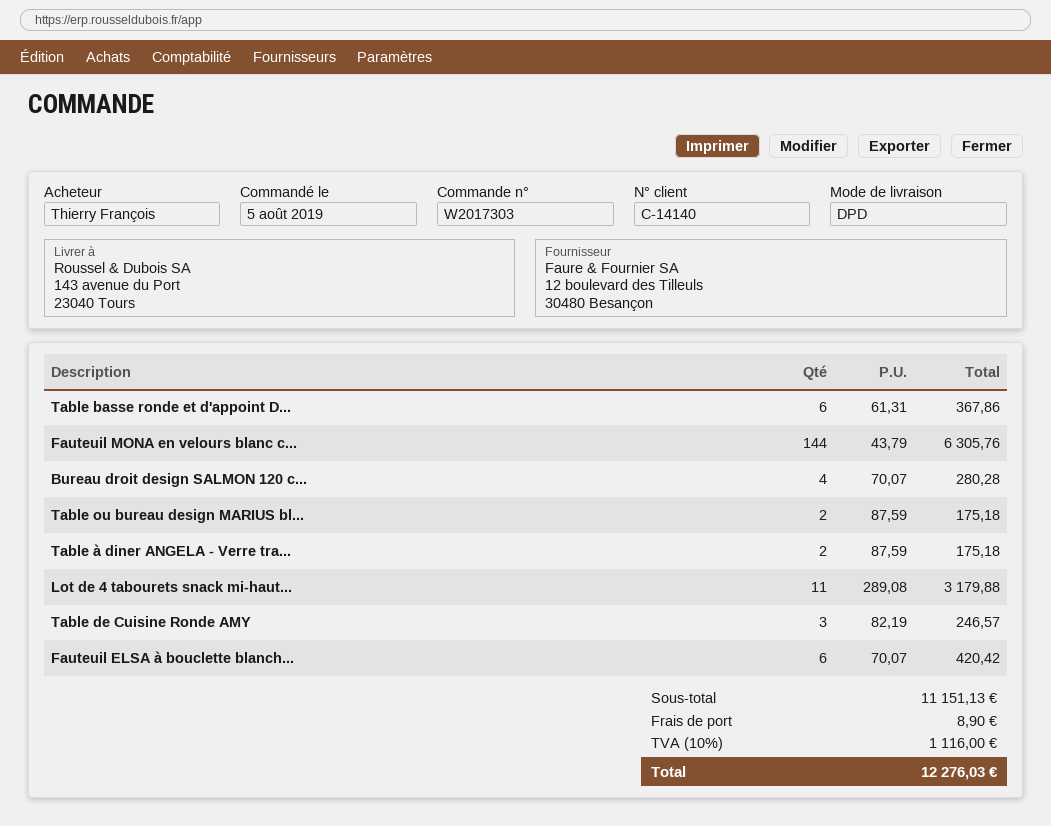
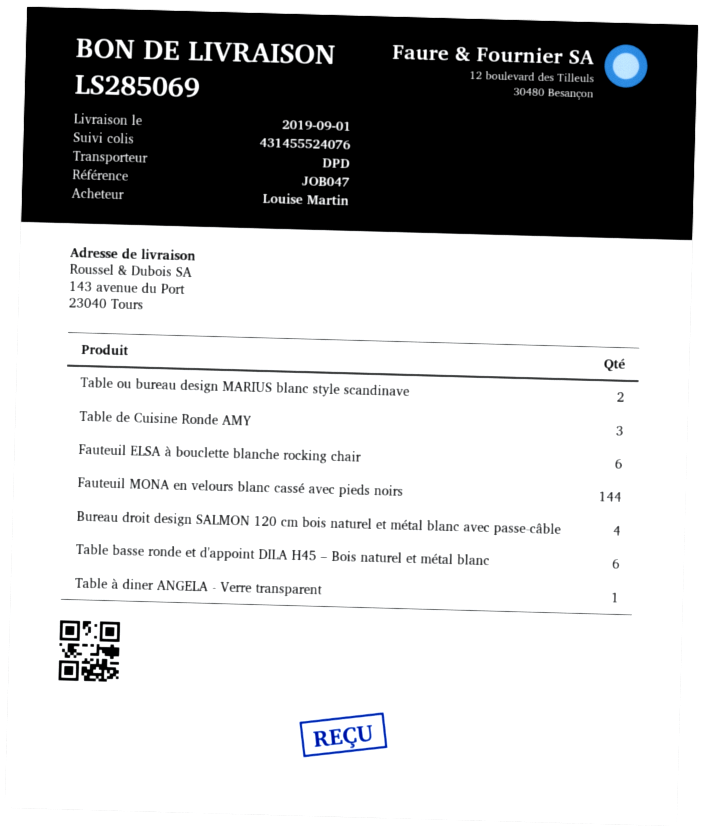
ordered by: Thierry François -> Louise Martin
Table à diner ANGELA - Verre tra...: 2 -> 1
Lot de 4 tabourets snack mi-haut...: 11 -> none

